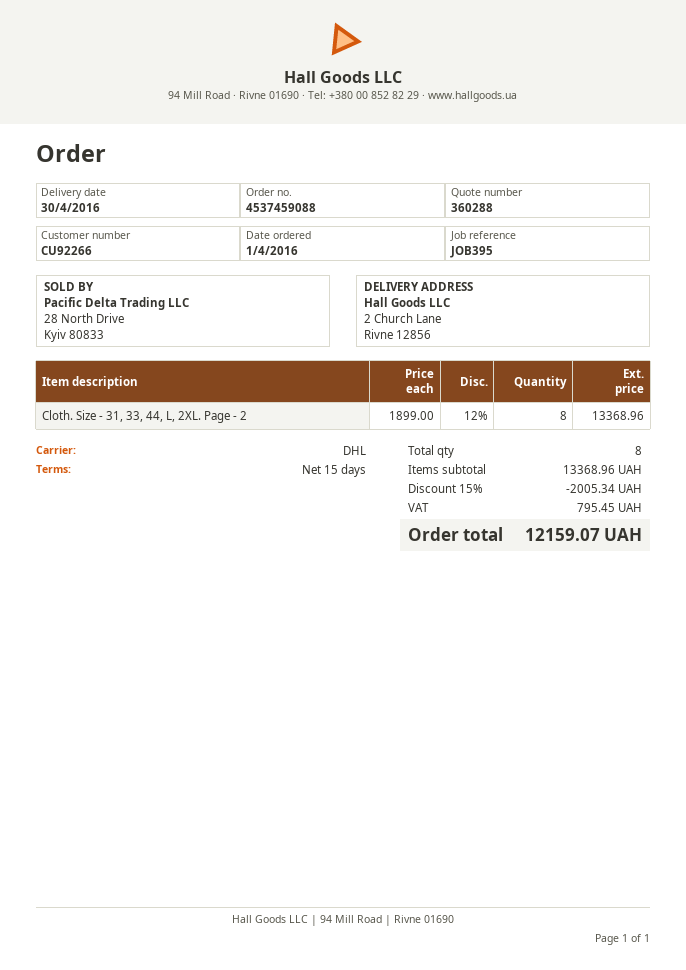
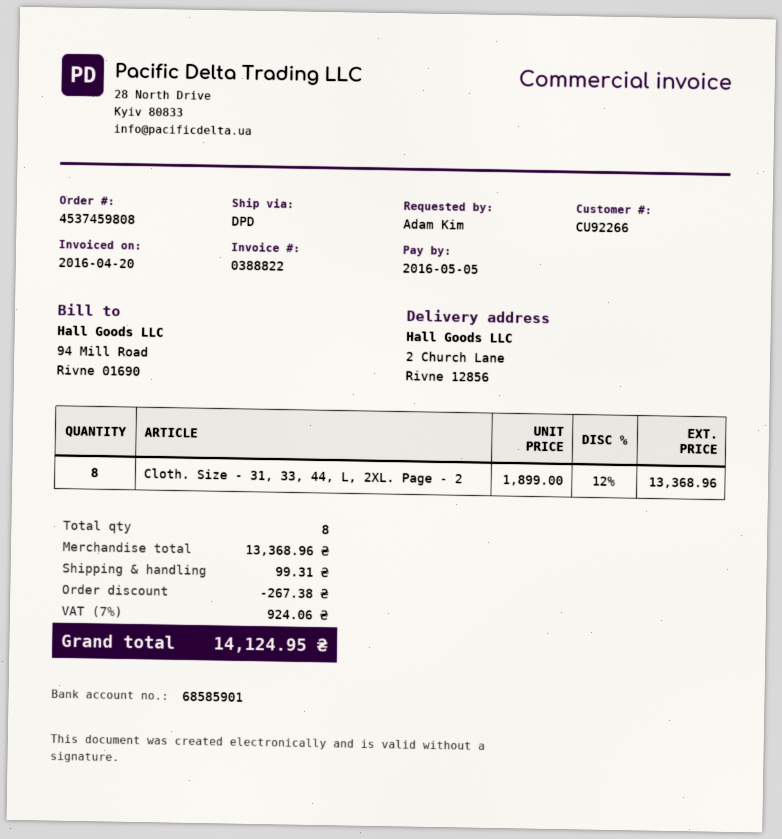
order number: 4537459088 -> 4537459808
shipping method: DHL -> DPD
discount: 2005.34 -> 267.38
shipping: none -> 99.31
tax: 795.45 -> 924.06
total: 12159.07 -> 14124.95

